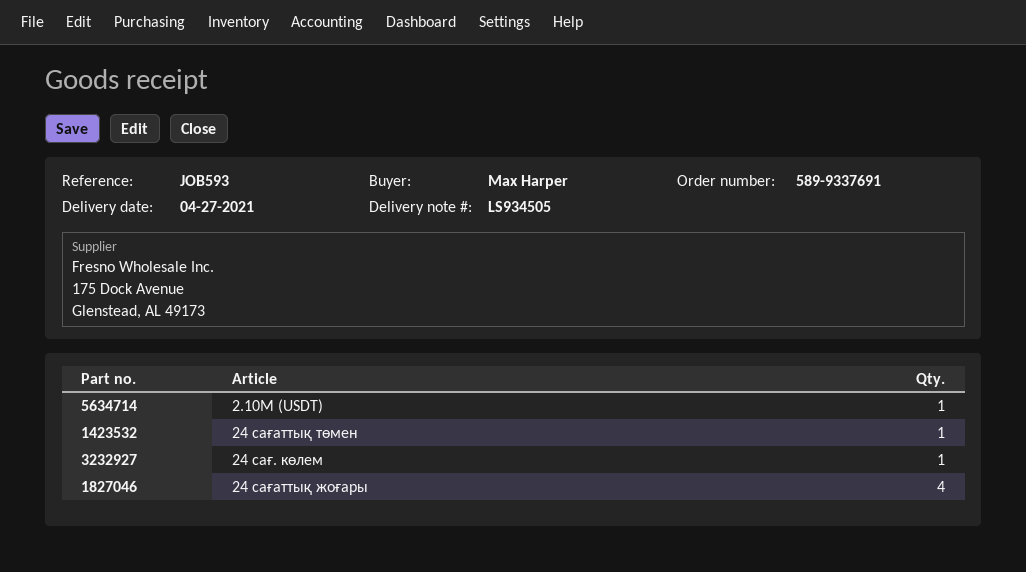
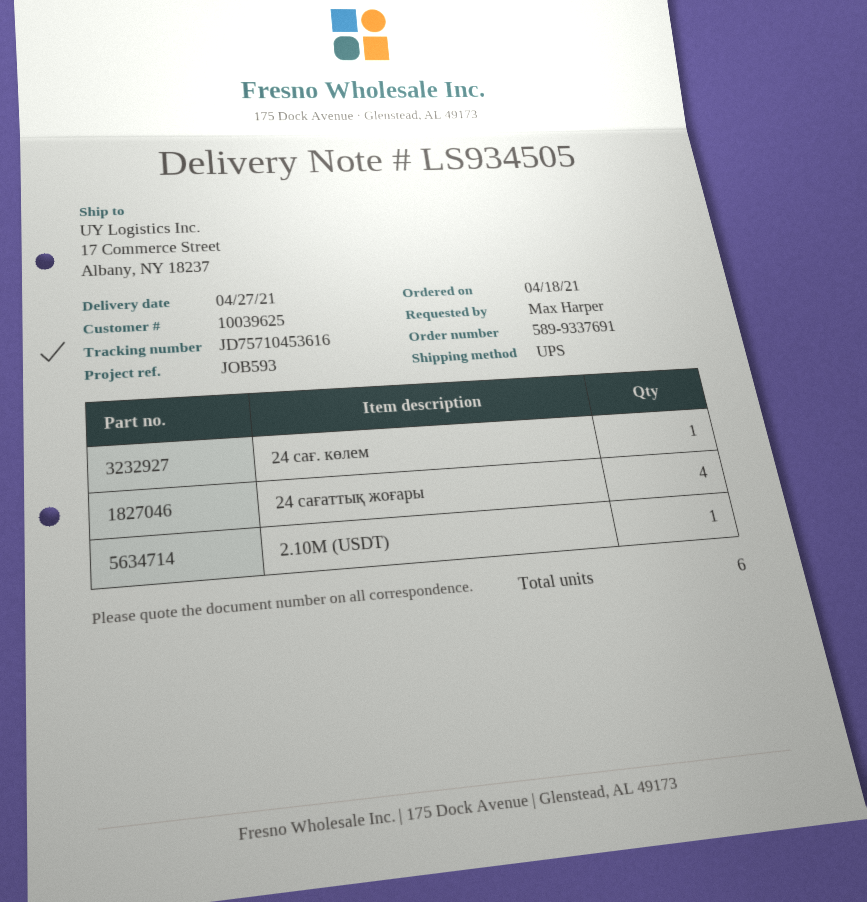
24 сағаттық төмен: 1 -> none

